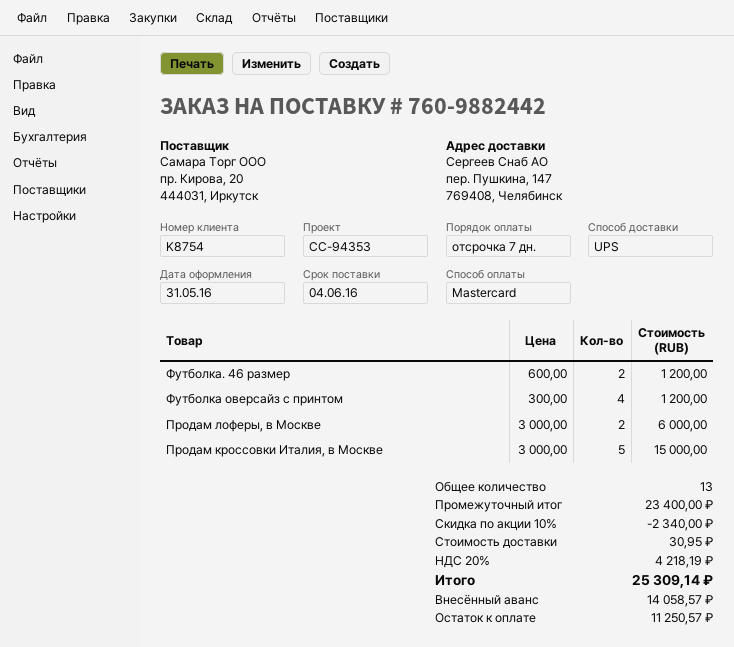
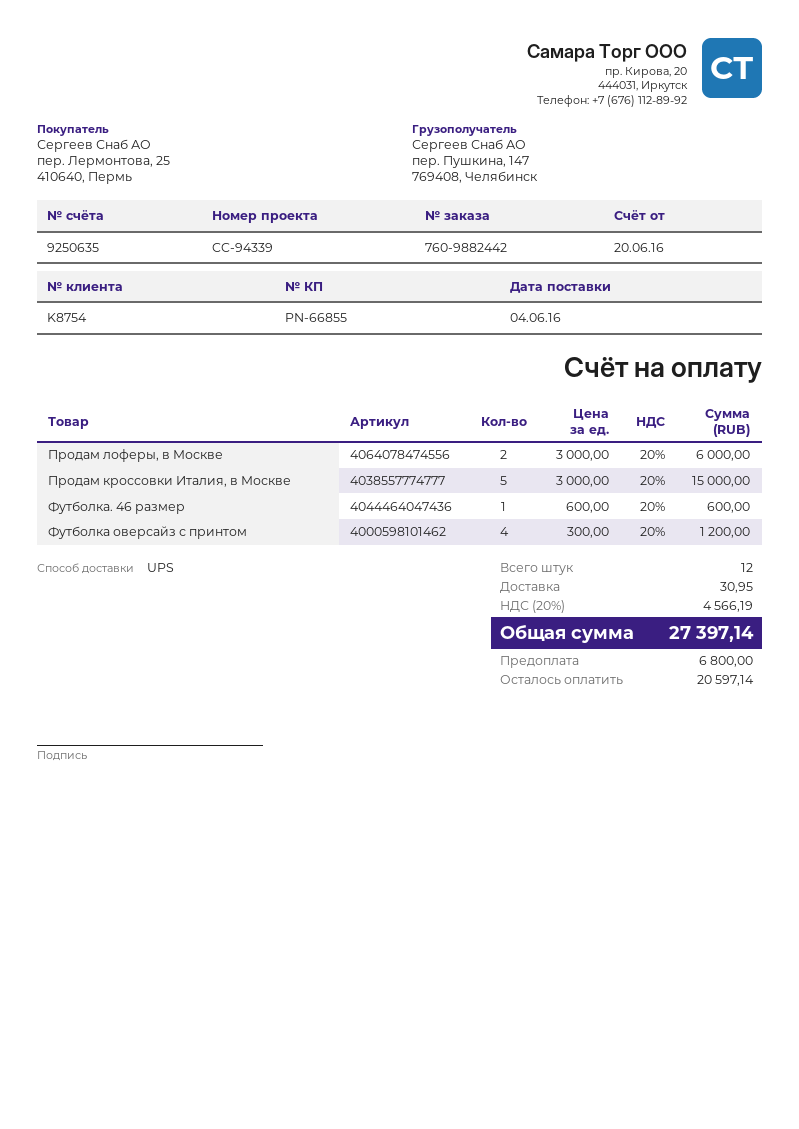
reference: CC-94353 -> CC-94339
Футболка. 46 размер: 2 x 600.00 = 1200.00 -> 1 x 600.00 = 600.00
total quantity: 13 -> 12
discount: 10% = 2340.00 -> none
tax: 20% = 4218.19 -> 20% = 4566.19
total: 25309.14 -> 27397.14
deposit: 14058.57 -> 6800.00
balance: 11250.57 -> 20597.14

